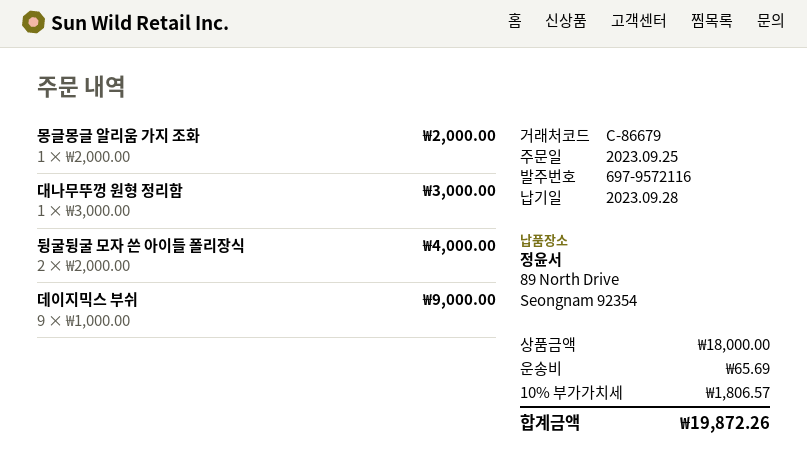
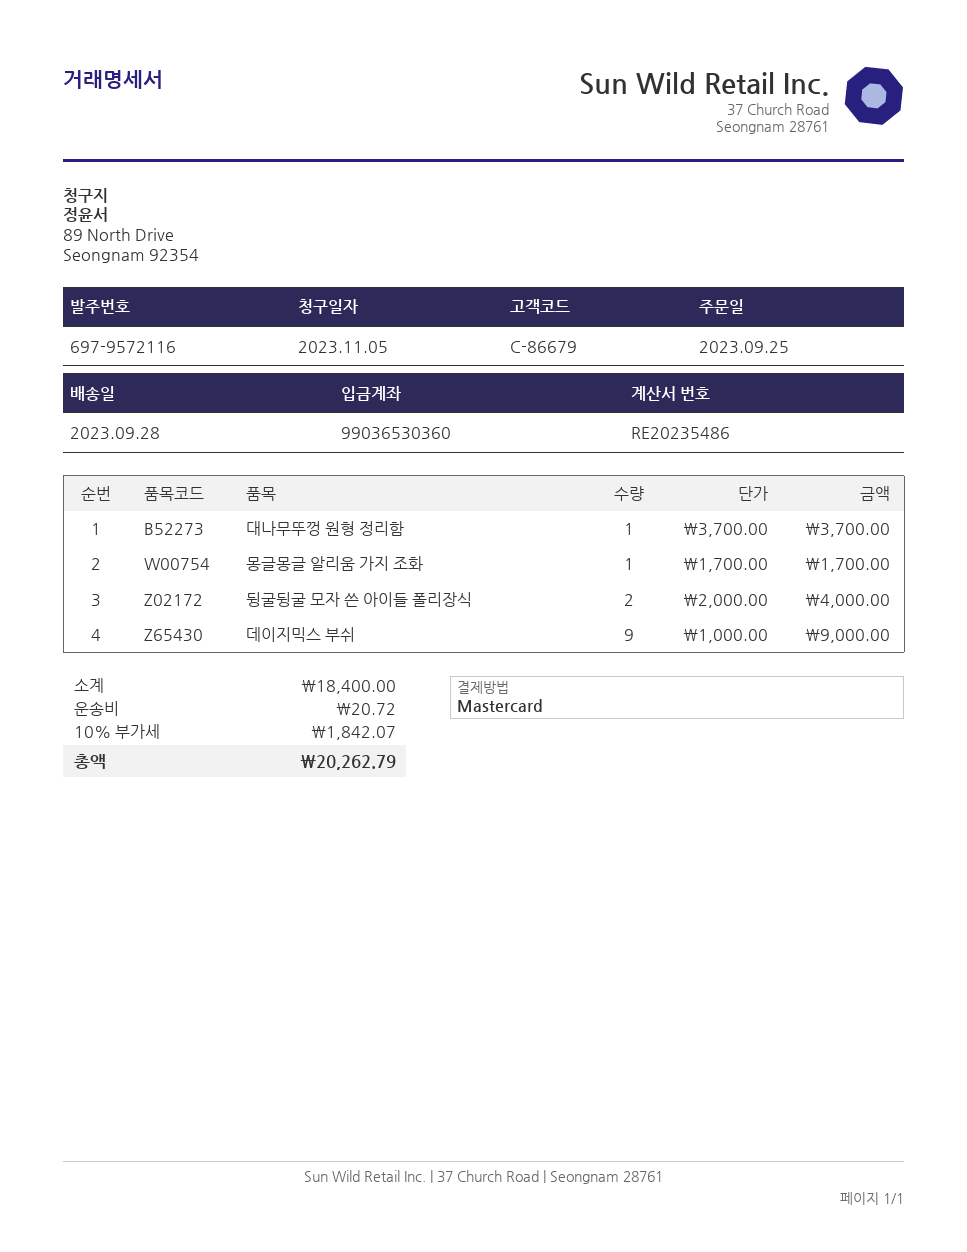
몽글몽글 알리움 가지 조화: 1 x 2000.00 = 2000.00 -> 1 x 1700.00 = 1700.00
대나무뚜껑 원형 정리함: 1 x 3000.00 = 3000.00 -> 1 x 3700.00 = 3700.00
subtotal: 18000.00 -> 18400.00
shipping: 65.69 -> 20.72
tax: 10% = 1806.57 -> 10% = 1842.07
total: 19872.26 -> 20262.79

